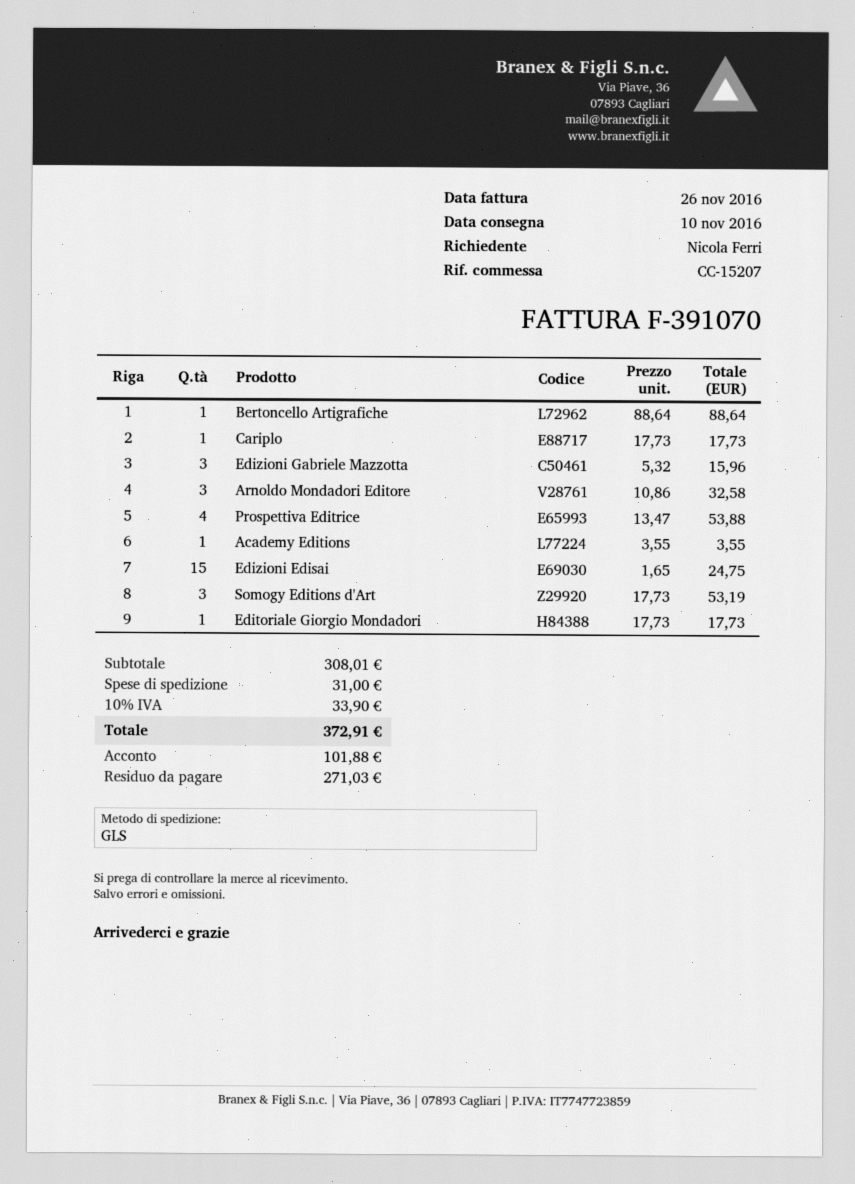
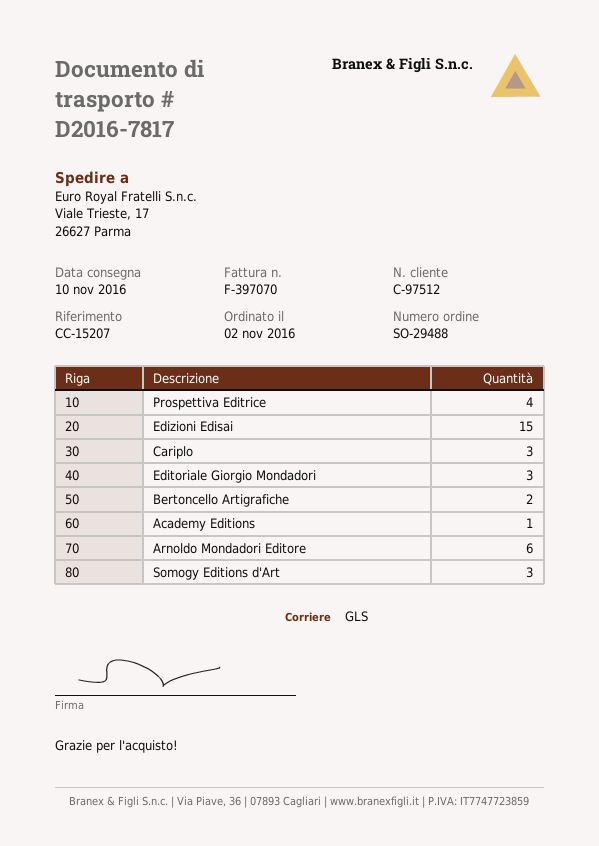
invoice number: F-391070 -> F-397070
Bertoncello Artigrafiche: 1 -> 2
Cariplo: 1 -> 3
Edizioni Gabriele Mazzotta: 3 -> none
Arnoldo Mondadori Editore: 3 -> 6
Editoriale Giorgio Mondadori: 1 -> 3

